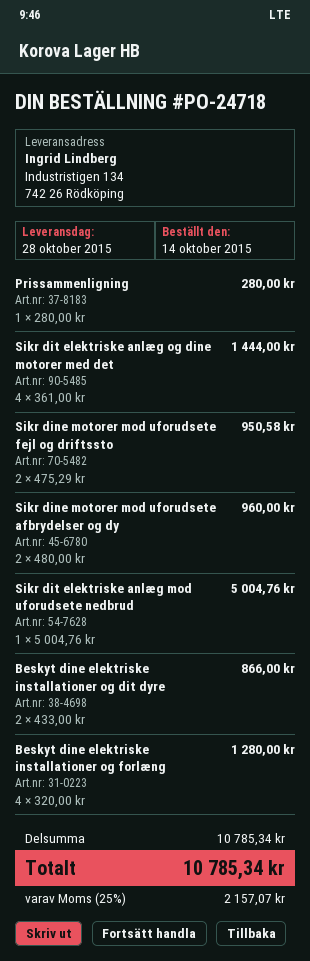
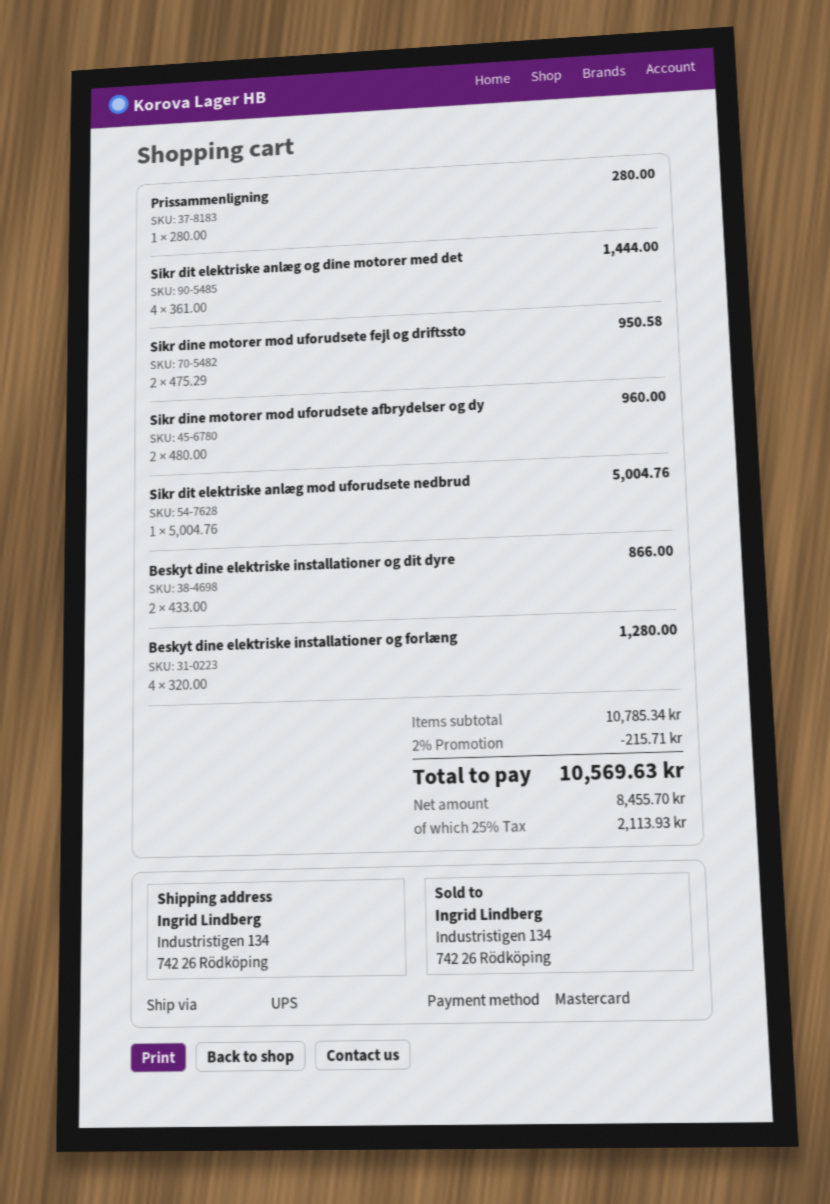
discount: none -> 2% = 215.71
tax: 25% = 2157.07 -> 25% = 2113.93
total: 10785.34 -> 10569.63

